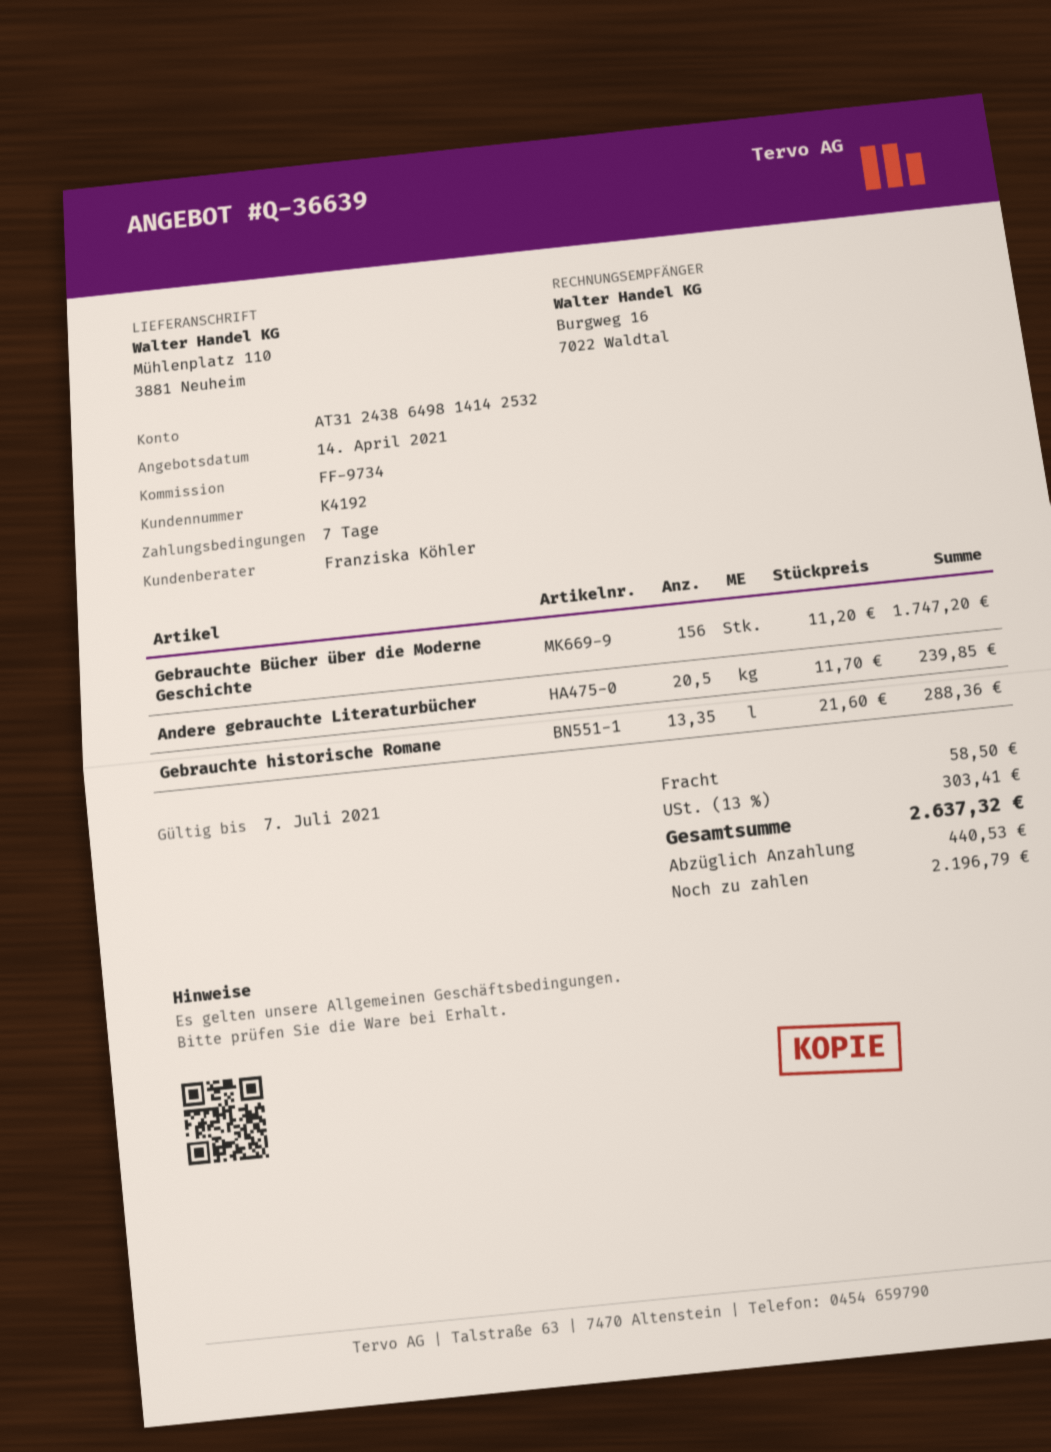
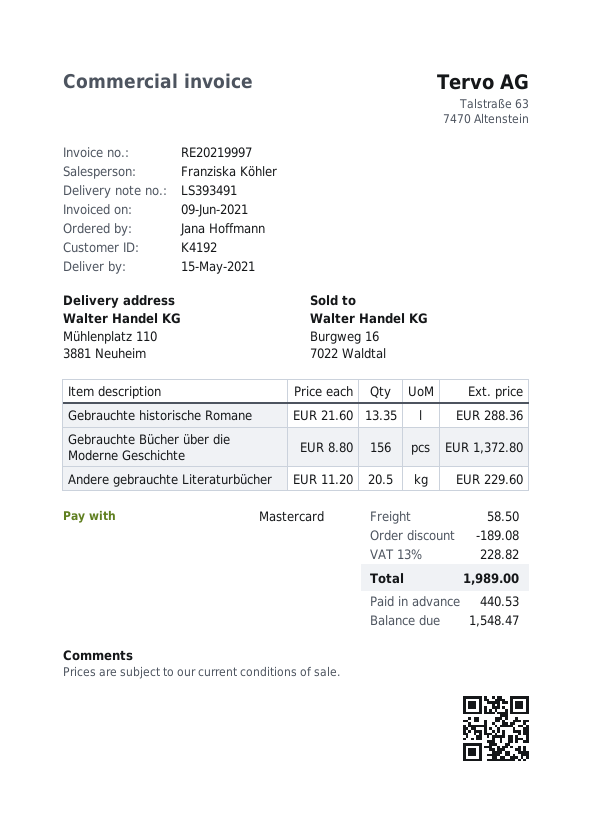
Gebrauchte Bücher über die Moderne Geschichte: 156 x 11.20 = 1747.20 -> 156 x 8.80 = 1372.80
Andere gebrauchte Literaturbücher: 20.5 x 11.70 = 239.85 -> 20.5 x 11.20 = 229.60
discount: none -> 189.08
tax: 13% = 303.41 -> 13% = 228.82
total: 2637.32 -> 1989.00
balance: 2196.79 -> 1548.47

